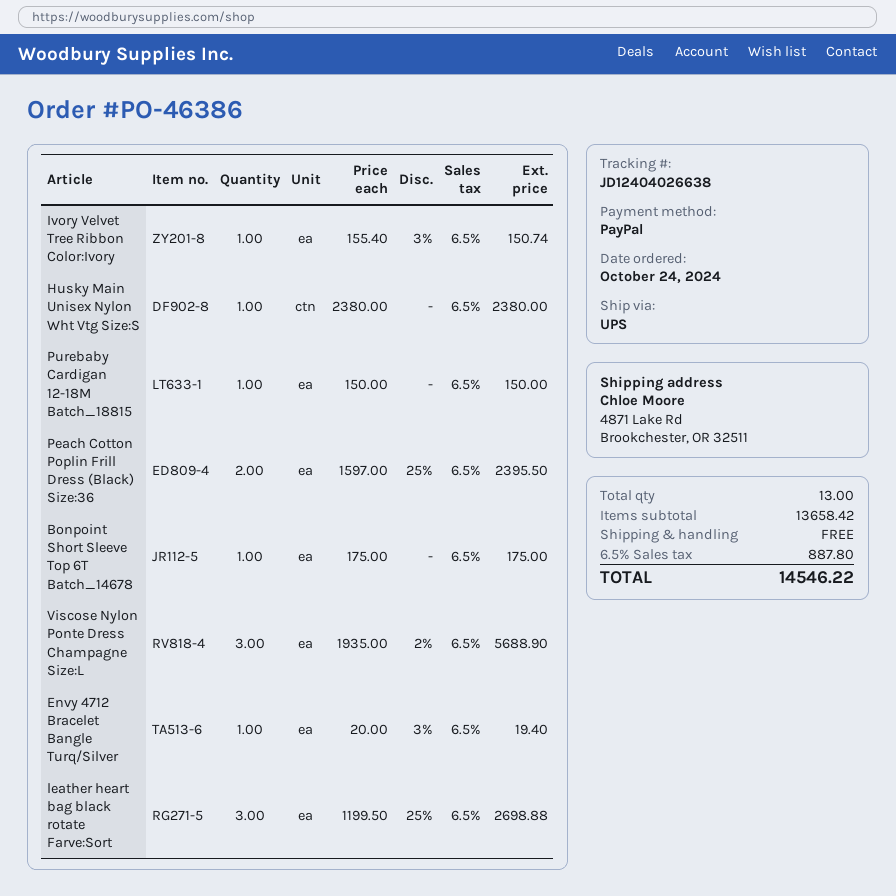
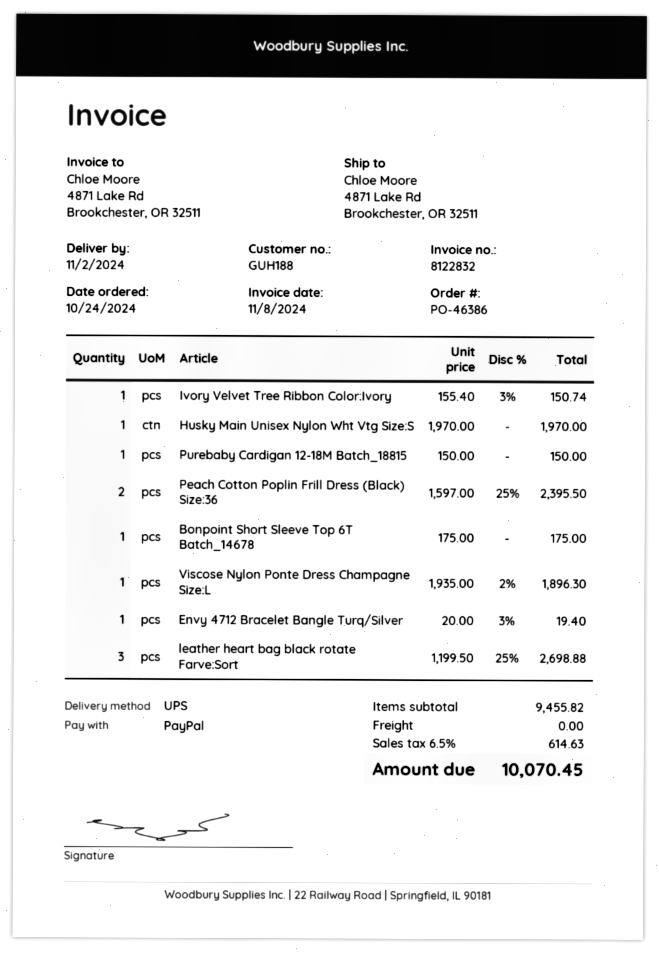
Husky Main Unisex Nylon Wht Vtg Size:S: 1 x 2380.00 = 2380.00 -> 1 x 1970.00 = 1970.00
Viscose Nylon Ponte Dress Champagne Size:L: 3 x 1935.00 - 2% = 5688.90 -> 1 x 1935.00 - 2% = 1896.30
subtotal: 13658.42 -> 9455.82
tax: 6.5% = 887.80 -> 6.5% = 614.63
total: 14546.22 -> 10070.45

